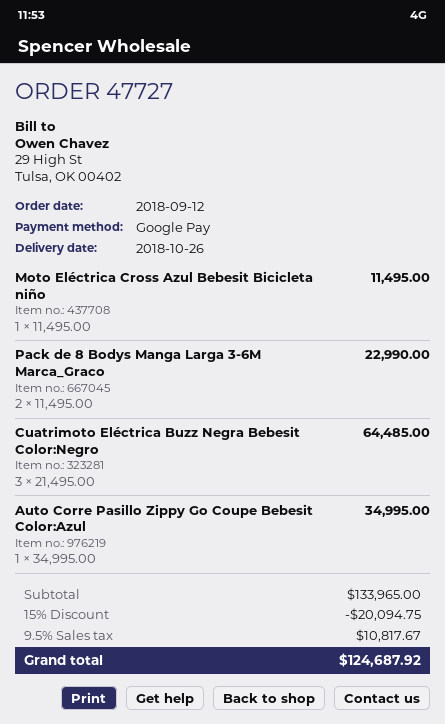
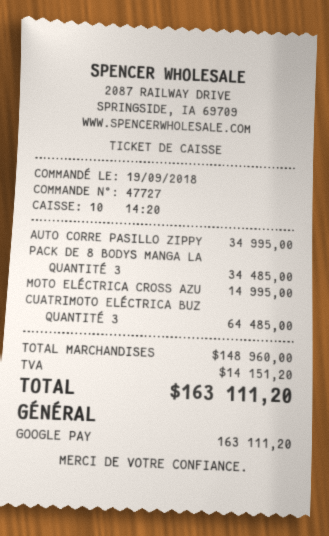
order date: 2018-09-12 -> 2018-09-19
Moto Eléctrica Cross Azul Bebesit Bicicleta niño: 1 for 11495.00 -> 1 for 14995.00
Pack de 8 Bodys Manga Larga 3-6M Marca_Graco: 2 for 22990.00 -> 3 for 34485.00
subtotal: 133965.00 -> 148960.00
discount: 15% = 20094.75 -> none
tax: 10817.67 -> 14151.20
total: 124687.92 -> 163111.20

